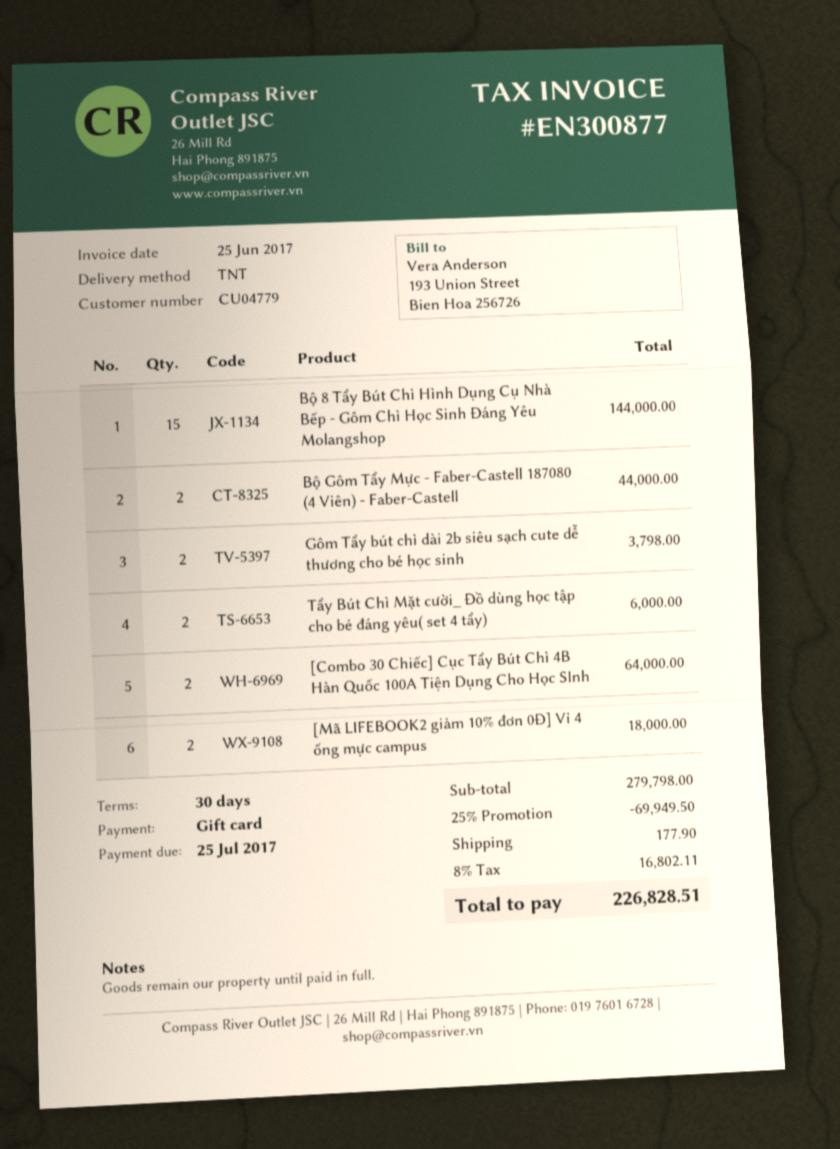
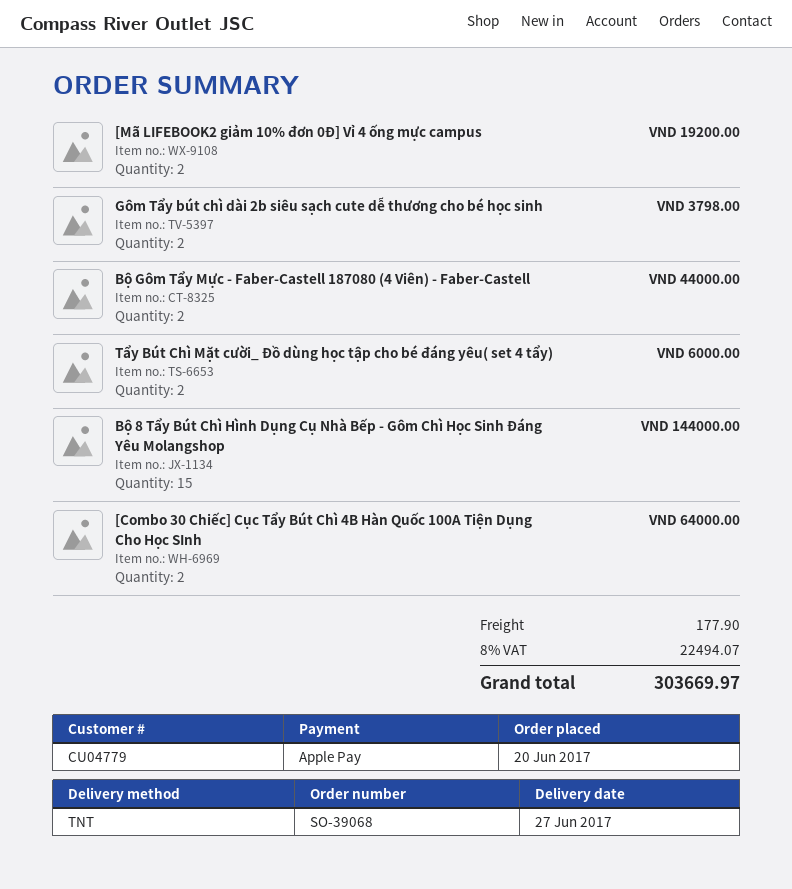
payment method: gift card -> Apple Pay
[Mã LIFEBOOK2 giảm 10% đơn 0Đ] Vỉ 4 ống mực campus: 2 for 18000.00 -> 2 for 19200.00
discount: 25% = 69949.50 -> none
tax: 8% = 16802.11 -> 8% = 22494.07
total: 226828.51 -> 303669.97

